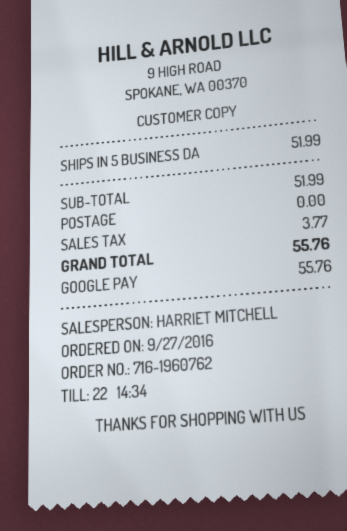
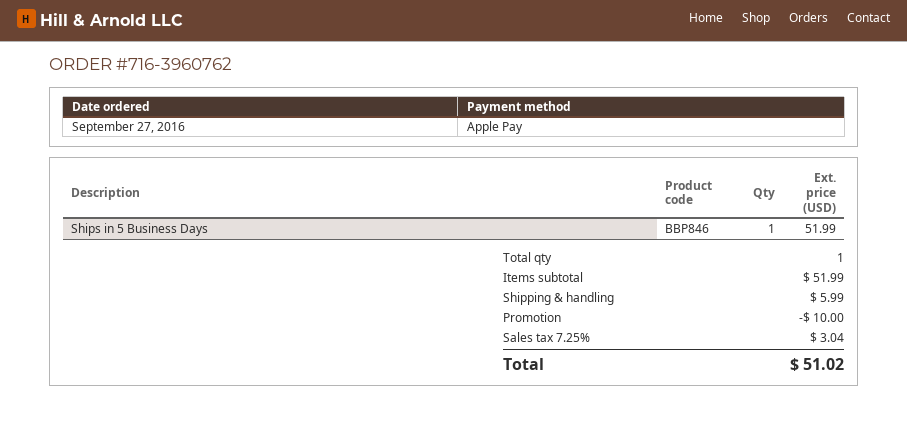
order number: 716-1960762 -> 716-3960762
payment method: Google Pay -> Apple Pay
discount: none -> 10.00
shipping: 0.00 -> 5.99
tax: 3.77 -> 3.04
total: 55.76 -> 51.02

